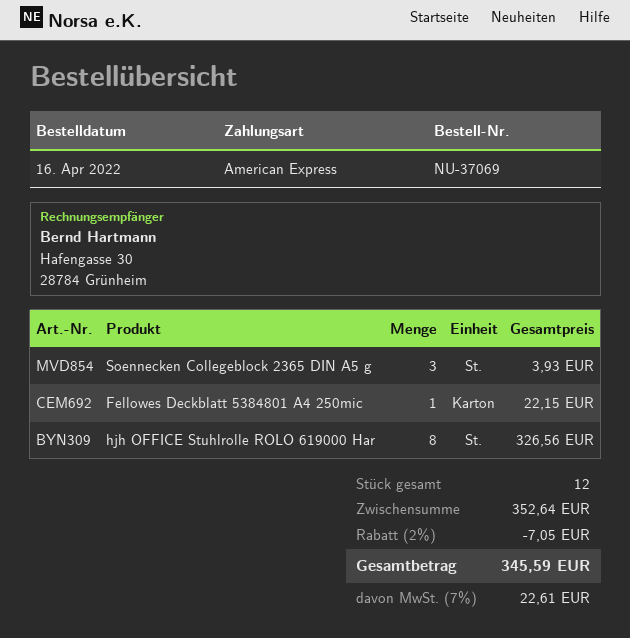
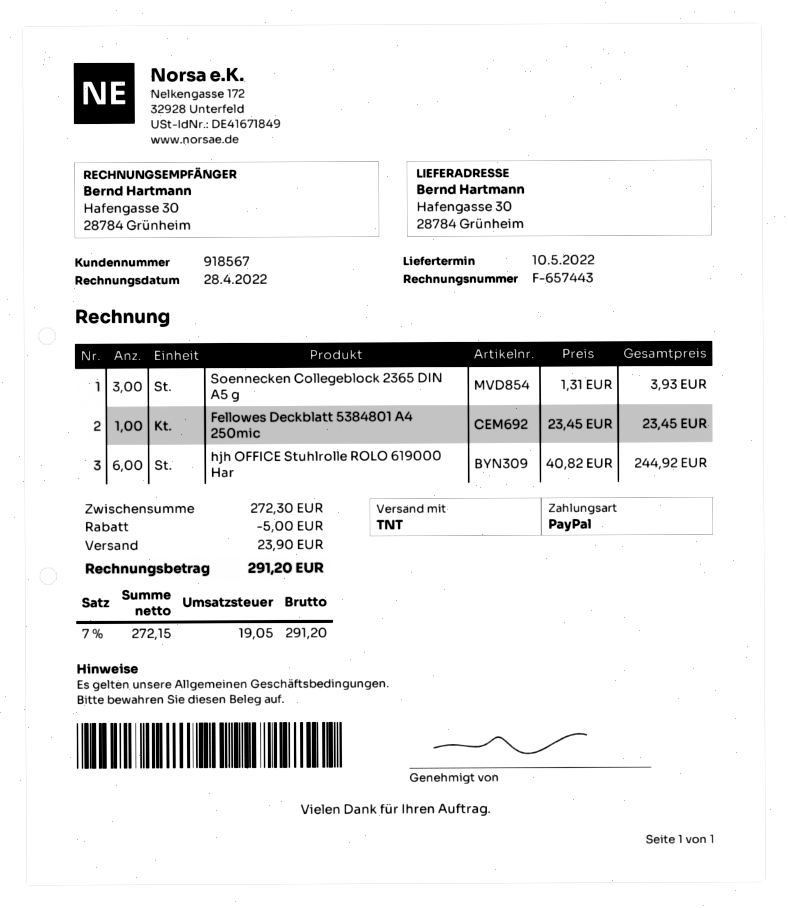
payment method: American Express -> PayPal
Fellowes Deckblatt 5384801 A4 250mic: 1 for 22.15 -> 1 for 23.45
hjh OFFICE Stuhlrolle ROLO 619000 Har: 8 for 326.56 -> 6 for 244.92
subtotal: 352.64 -> 272.30
discount: 7.05 -> 5.00
shipping: none -> 23.90
tax: 7% = 22.61 -> 7% = 19.05
total: 345.59 -> 291.20

